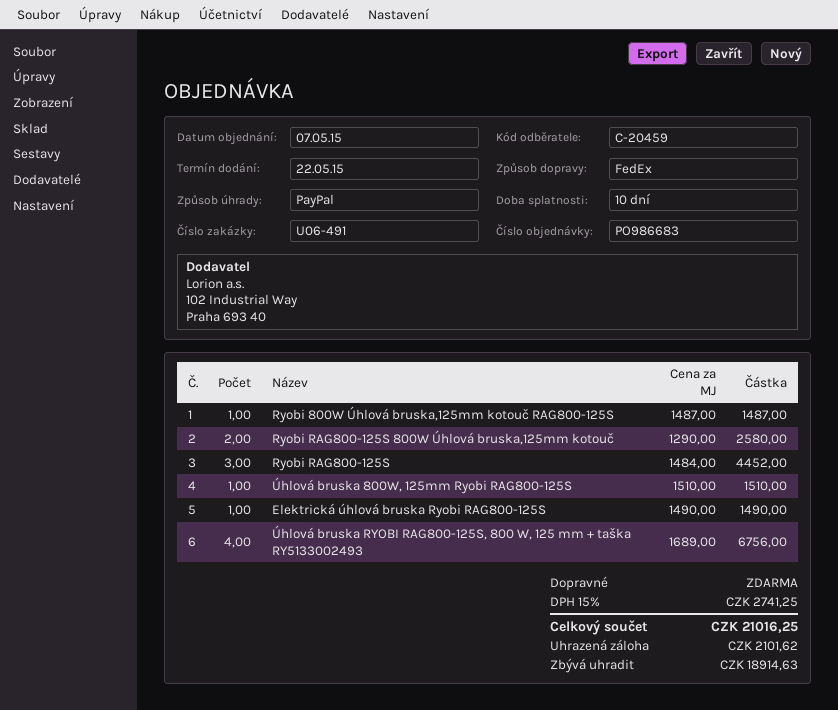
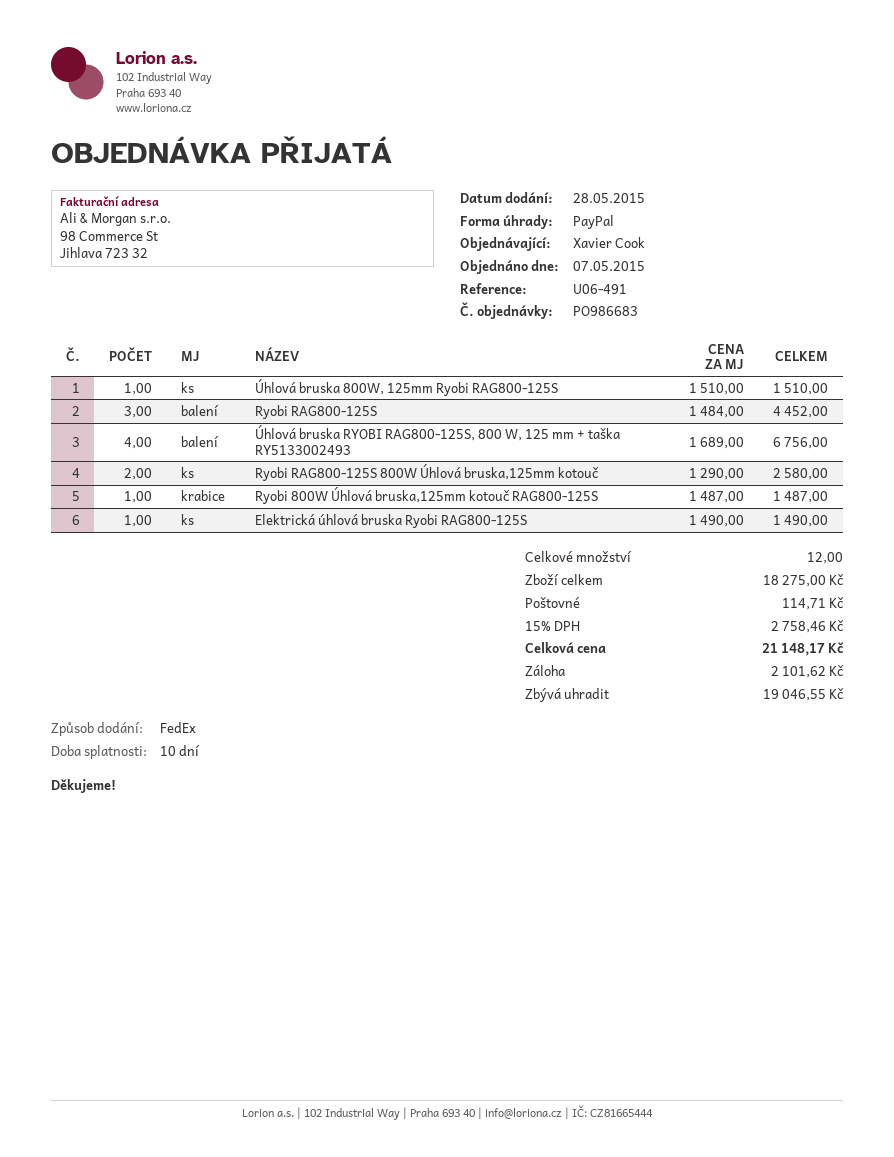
delivery date: 2015-05-22 -> 2015-05-28
shipping: 0.00 -> 114.71
tax: 15% = 2741.25 -> 15% = 2758.46
total: 21016.25 -> 21148.17
balance: 18914.63 -> 19046.55

